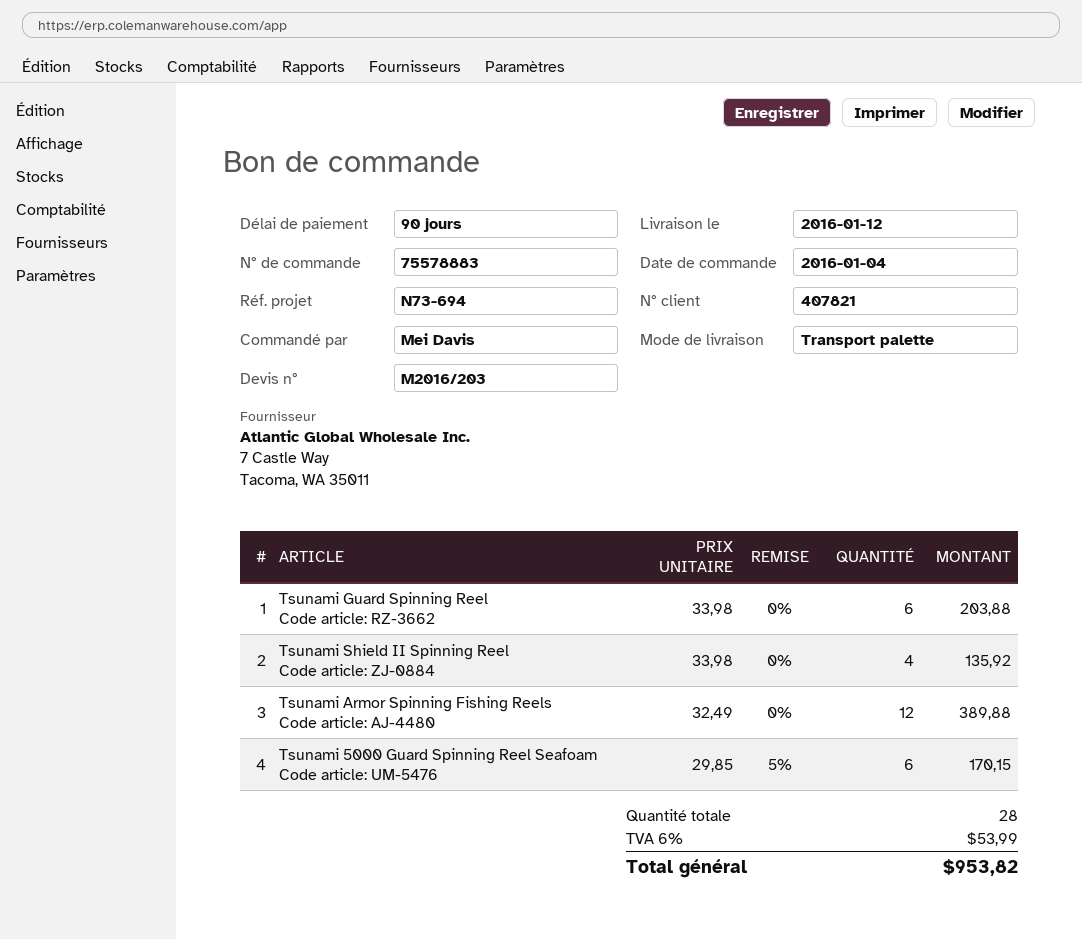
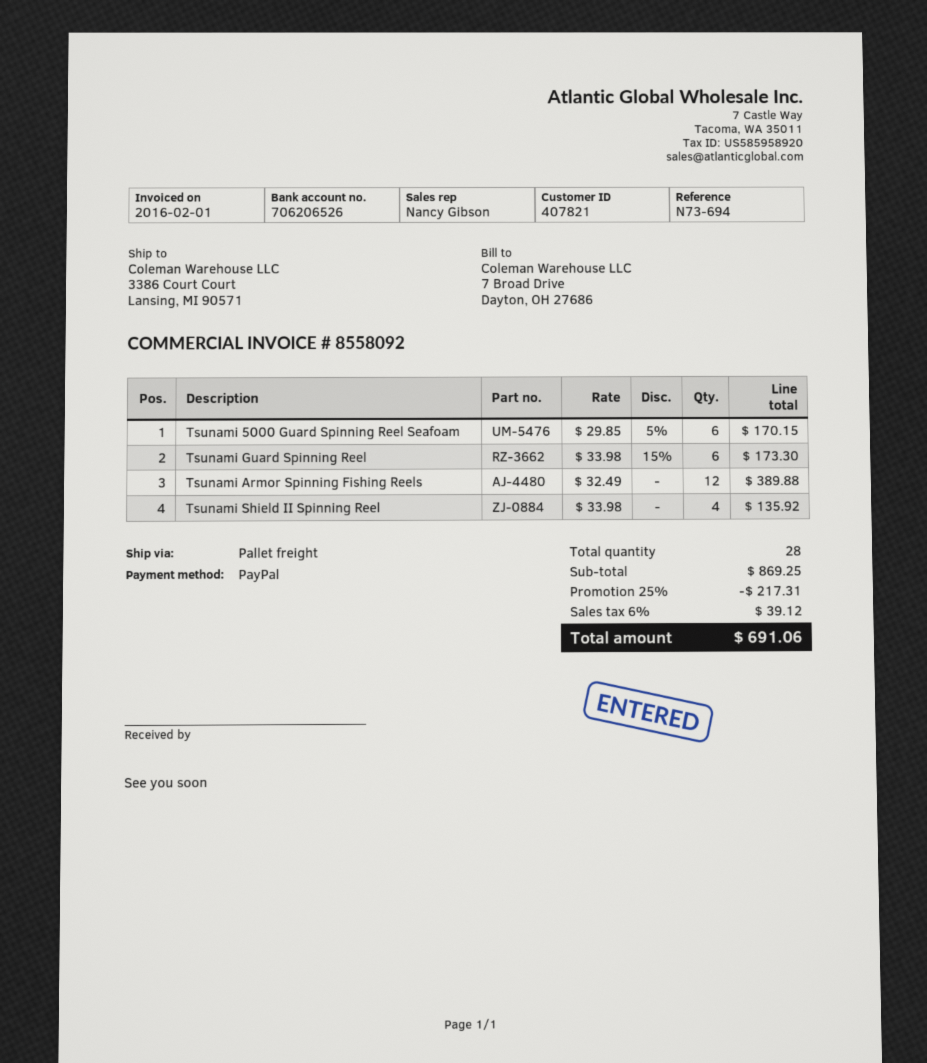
Tsunami Guard Spinning Reel: 6 x 33.98 = 203.88 -> 6 x 33.98 - 15% = 173.30
discount: none -> 25% = 217.31
tax: 6% = 53.99 -> 6% = 39.12
total: 953.82 -> 691.06

